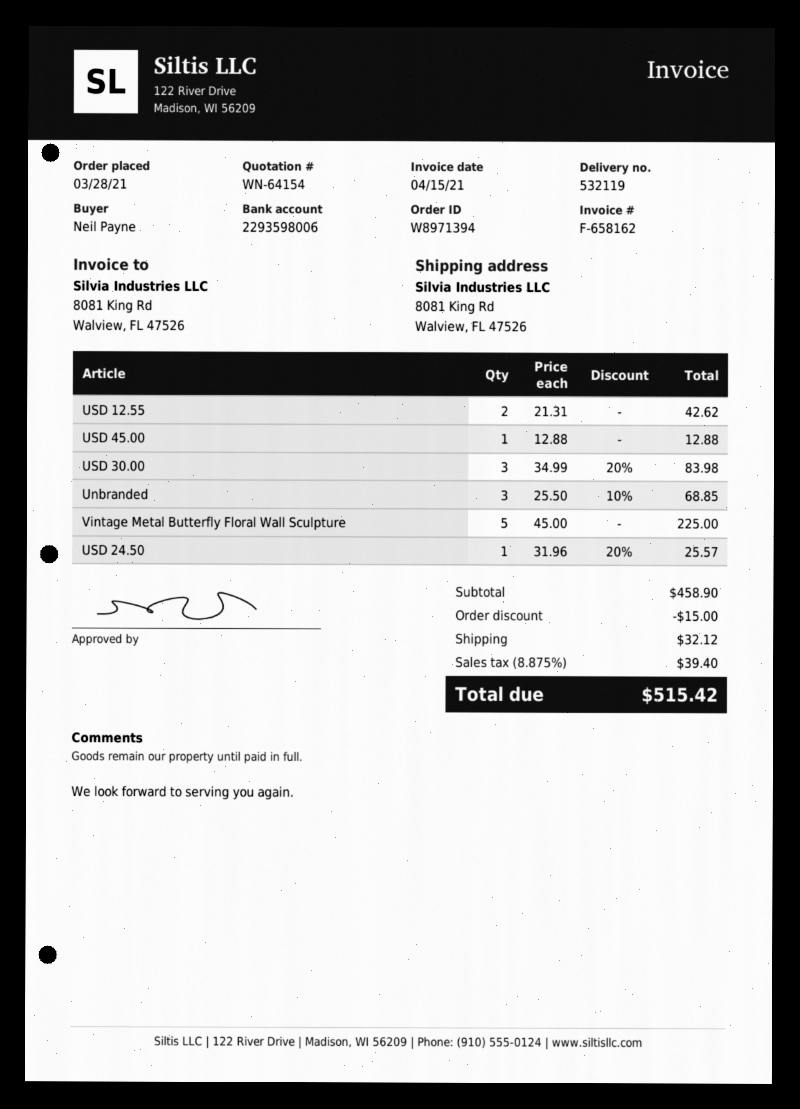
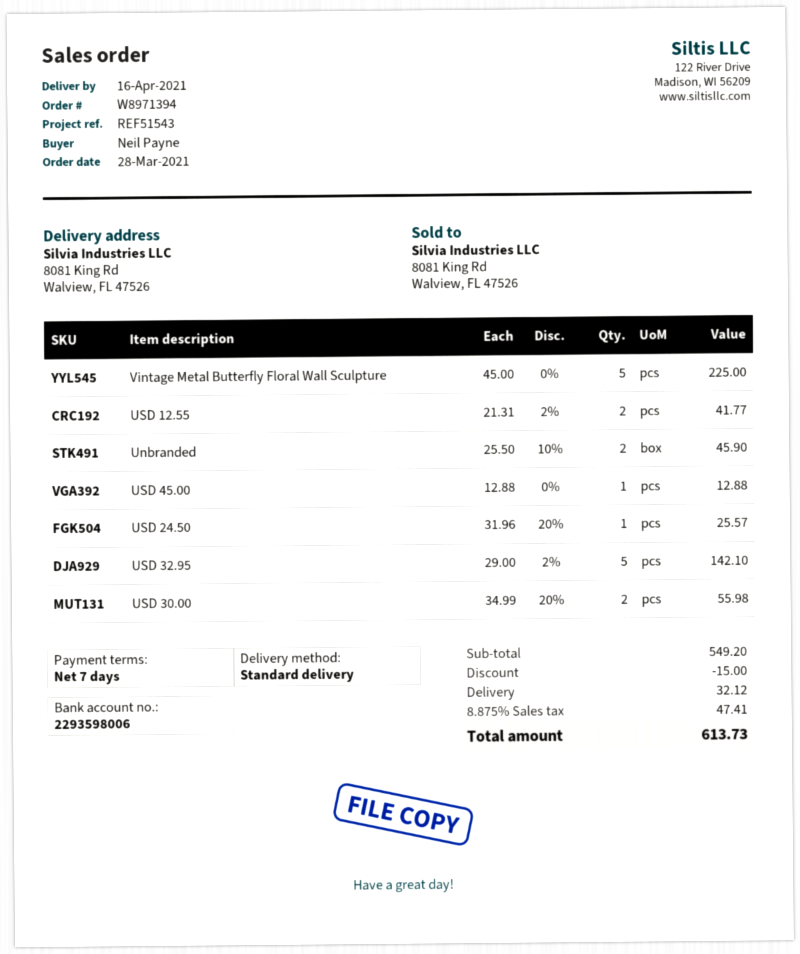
USD 12.55: 2 x 21.31 = 42.62 -> 2 x 21.31 - 2% = 41.77
USD 30.00: 3 x 34.99 - 20% = 83.98 -> 2 x 34.99 - 20% = 55.98
Unbranded: 3 x 25.50 - 10% = 68.85 -> 2 x 25.50 - 10% = 45.90
USD 32.95: none -> 5 x 29.00 - 2% = 142.10
subtotal: 458.90 -> 549.20
tax: 8.875% = 39.40 -> 8.875% = 47.41
total: 515.42 -> 613.73

